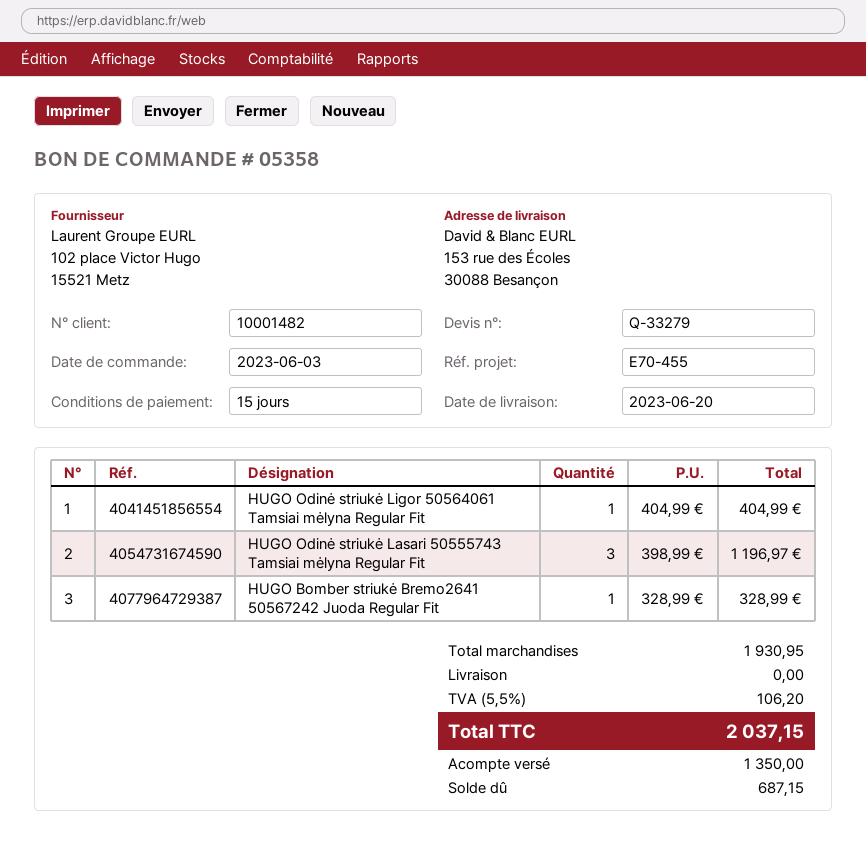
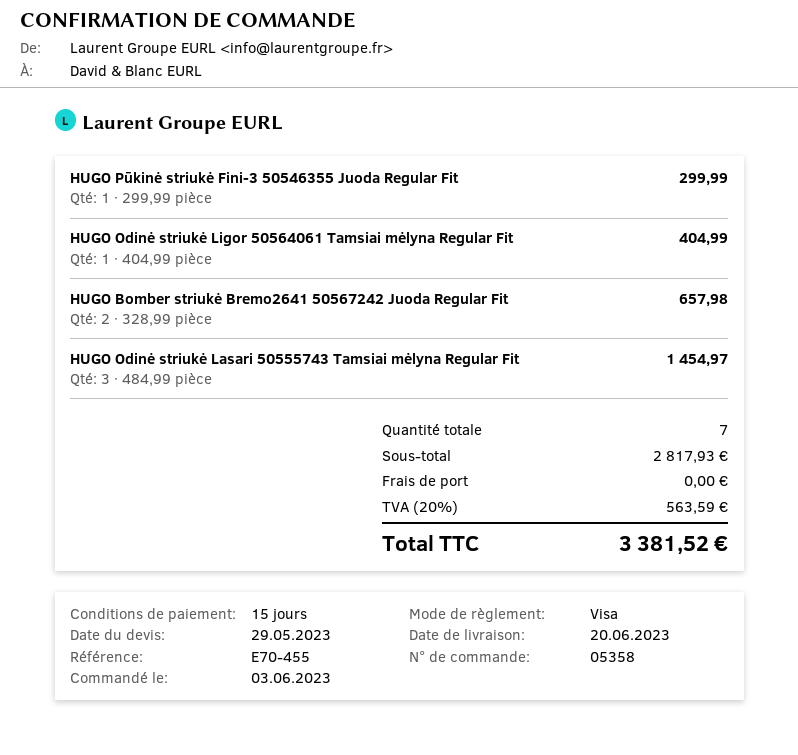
HUGO Odinė striukė Lasari 50555743 Tamsiai mėlyna Regular Fit: 3 x 398.99 = 1196.97 -> 3 x 484.99 = 1454.97
HUGO Bomber striukė Bremo2641 50567242 Juoda Regular Fit: 1 x 328.99 = 328.99 -> 2 x 328.99 = 657.98
HUGO Pūkinė striukė Fini-3 50546355 Juoda Regular Fit: none -> 1 x 299.99 = 299.99
subtotal: 1930.95 -> 2817.93
tax: 5.5% = 106.20 -> 20% = 563.59
total: 2037.15 -> 3381.52

